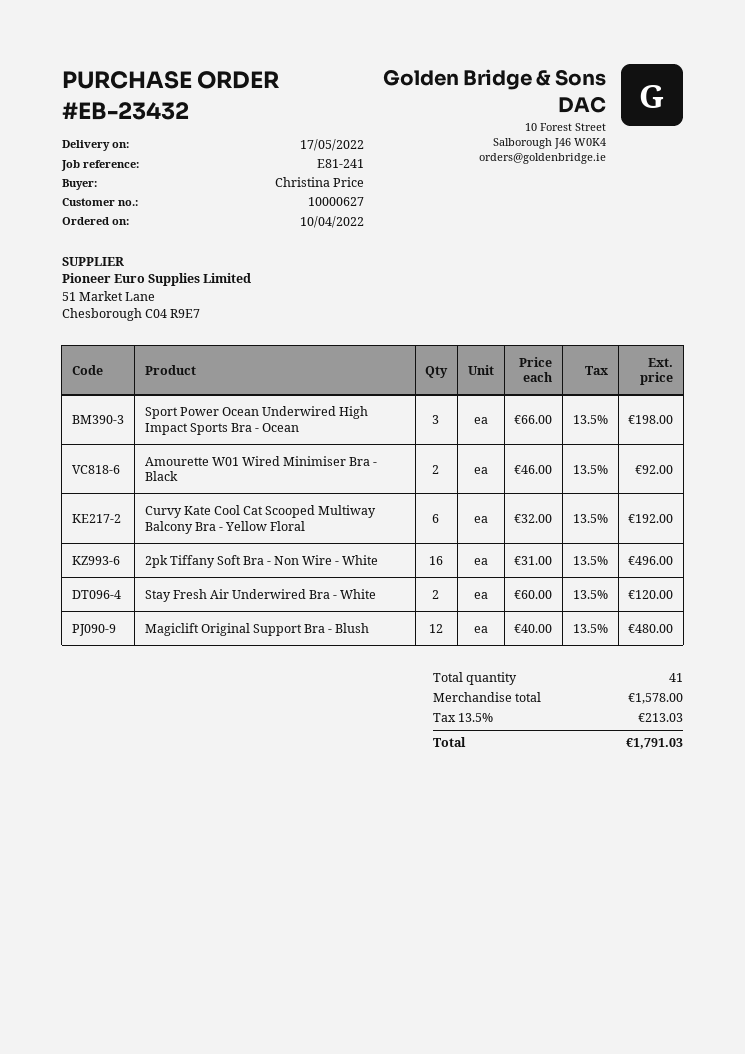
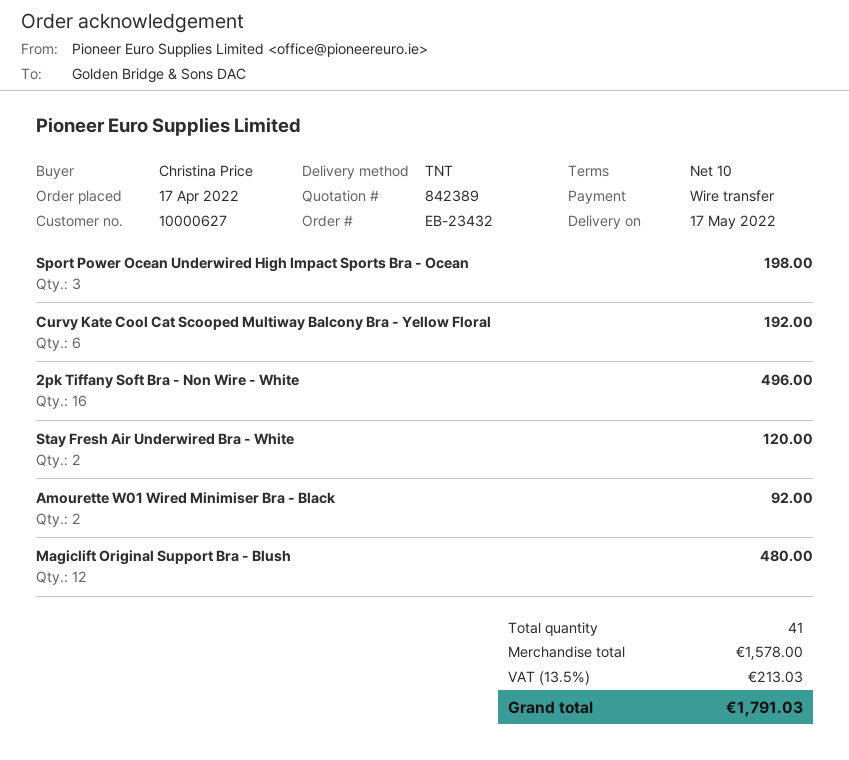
order date: 2022-04-10 -> 2022-04-17

